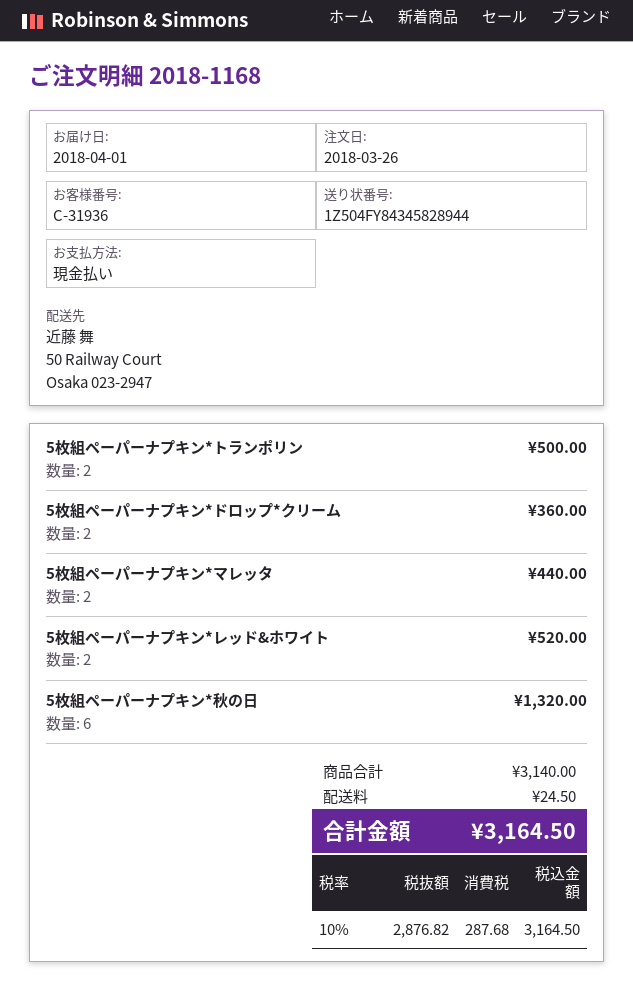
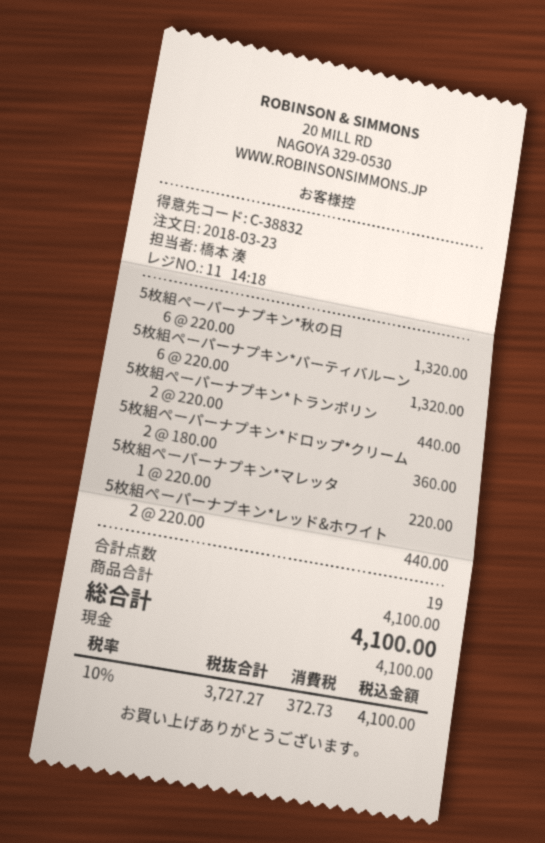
order date: 2018-03-26 -> 2018-03-23
customer number: C-31936 -> C-38832
5枚組ペーパーナプキン*トランポリン: 2 for 500.00 -> 2 for 440.00
5枚組ペーパーナプキン*マレッタ: 2 for 440.00 -> 1 for 220.00
5枚組ペーパーナプキン*レッド&ホワイト: 2 for 520.00 -> 2 for 440.00
5枚組ペーパーナプキン*パーティバルーン: none -> 6 for 1320.00
subtotal: 3140.00 -> 4100.00
shipping: 24.50 -> none
net: 2876.82 -> 3727.27
tax: 10% = 287.68 -> 10% = 372.73
total: 3164.50 -> 4100.00

